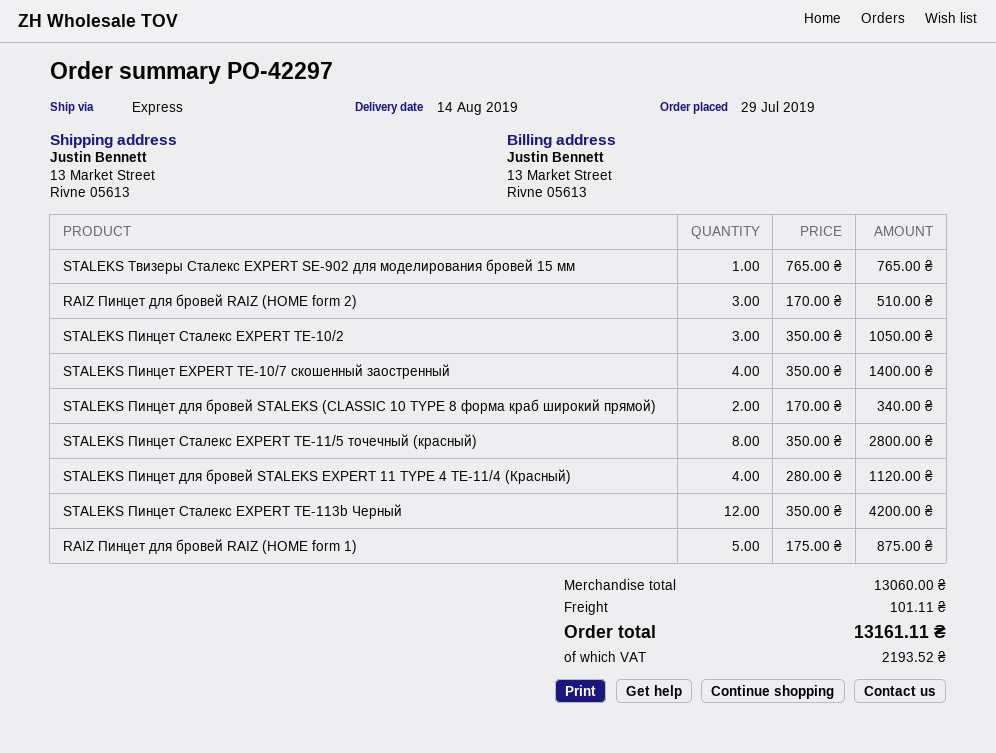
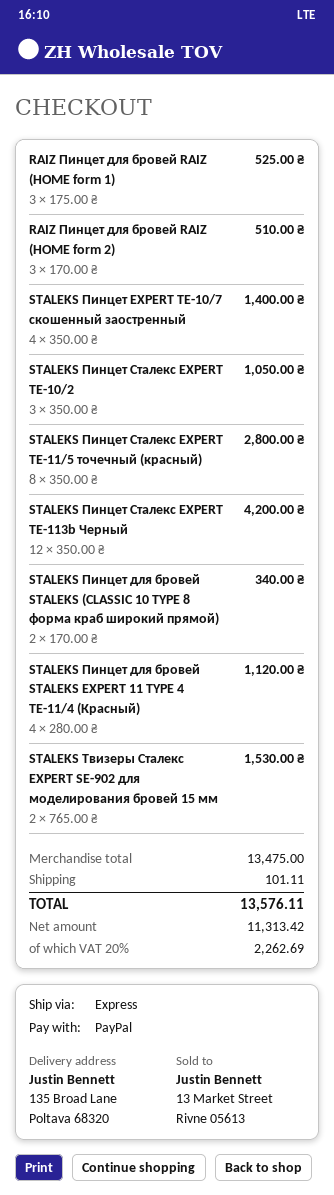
ship to: 13 Market Street, Rivne 05613 -> 135 Broad Lane, Poltava 68320
STALEKS Твизеры Сталекс EXPERT SE-902 для моделирования бровей 15 мм: 1 x 765.00 = 765.00 -> 2 x 765.00 = 1530.00
RAIZ Пинцет для бровей RAIZ (HOME form 1): 5 x 175.00 = 875.00 -> 3 x 175.00 = 525.00
subtotal: 13060.00 -> 13475.00
tax: 2193.52 -> 2262.69
total: 13161.11 -> 13576.11

